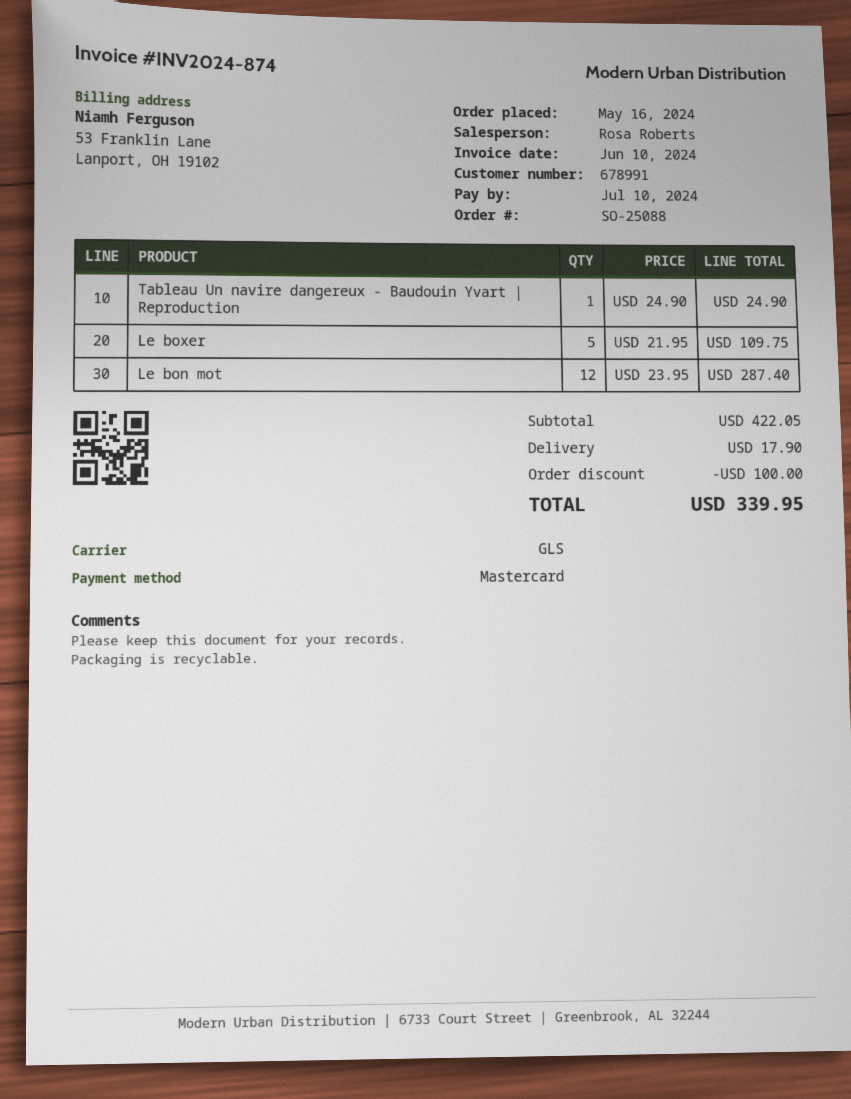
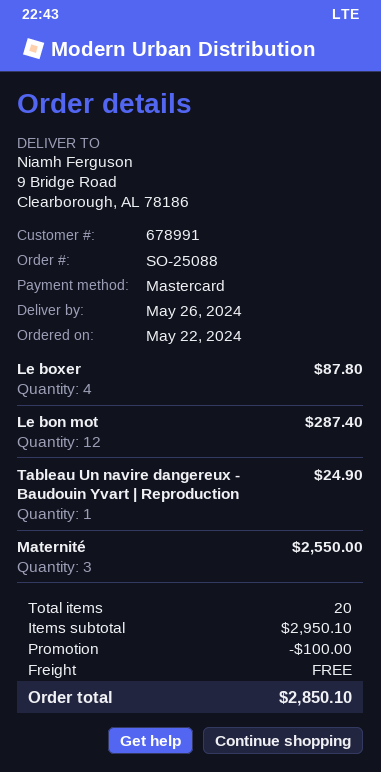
order date: 2024-05-16 -> 2024-05-22
Le boxer: 5 for 109.75 -> 4 for 87.80
Maternité: none -> 3 for 2550.00
subtotal: 422.05 -> 2950.10
shipping: 17.90 -> 0.00
total: 339.95 -> 2850.10

